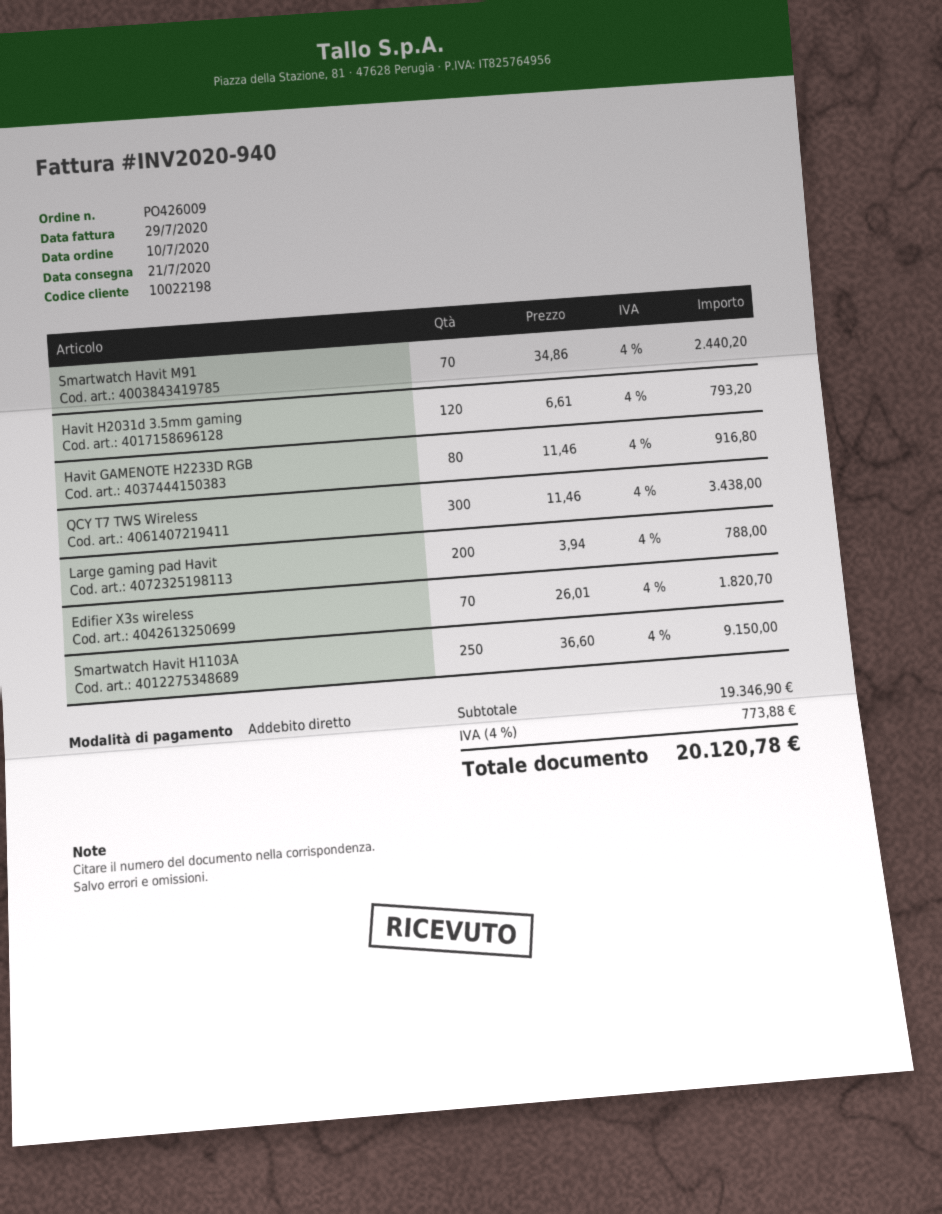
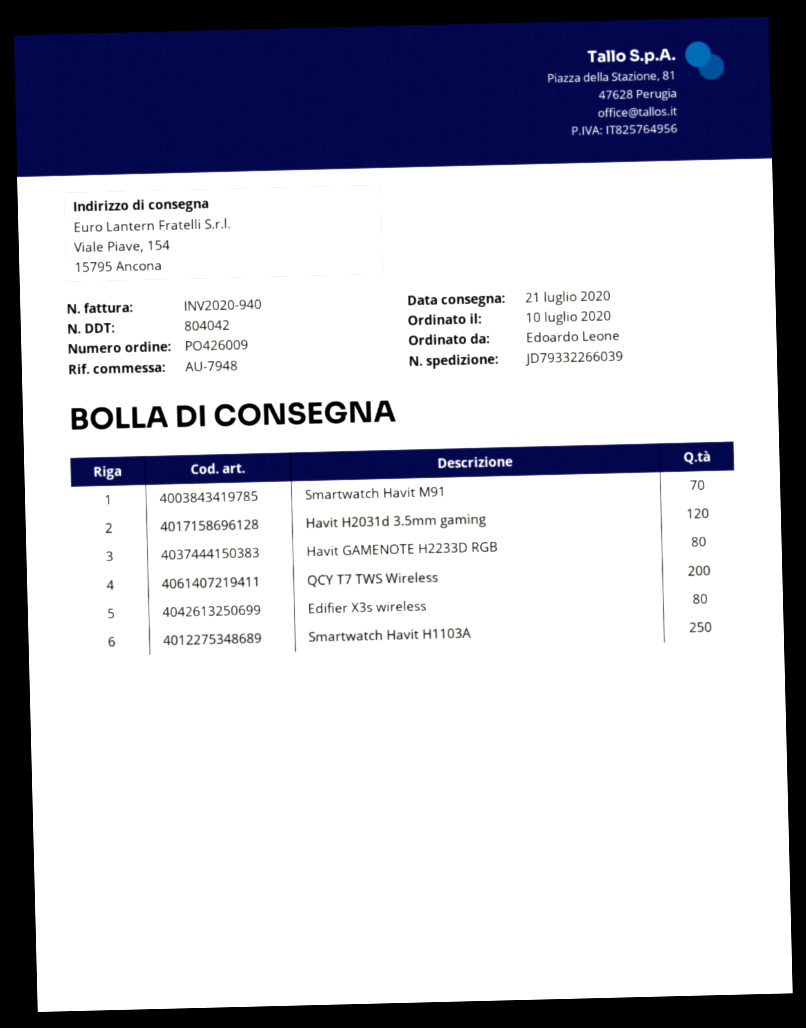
QCY T7 TWS Wireless: 300 -> 200
Large gaming pad Havit: 200 -> none
Edifier X3s wireless: 70 -> 80

